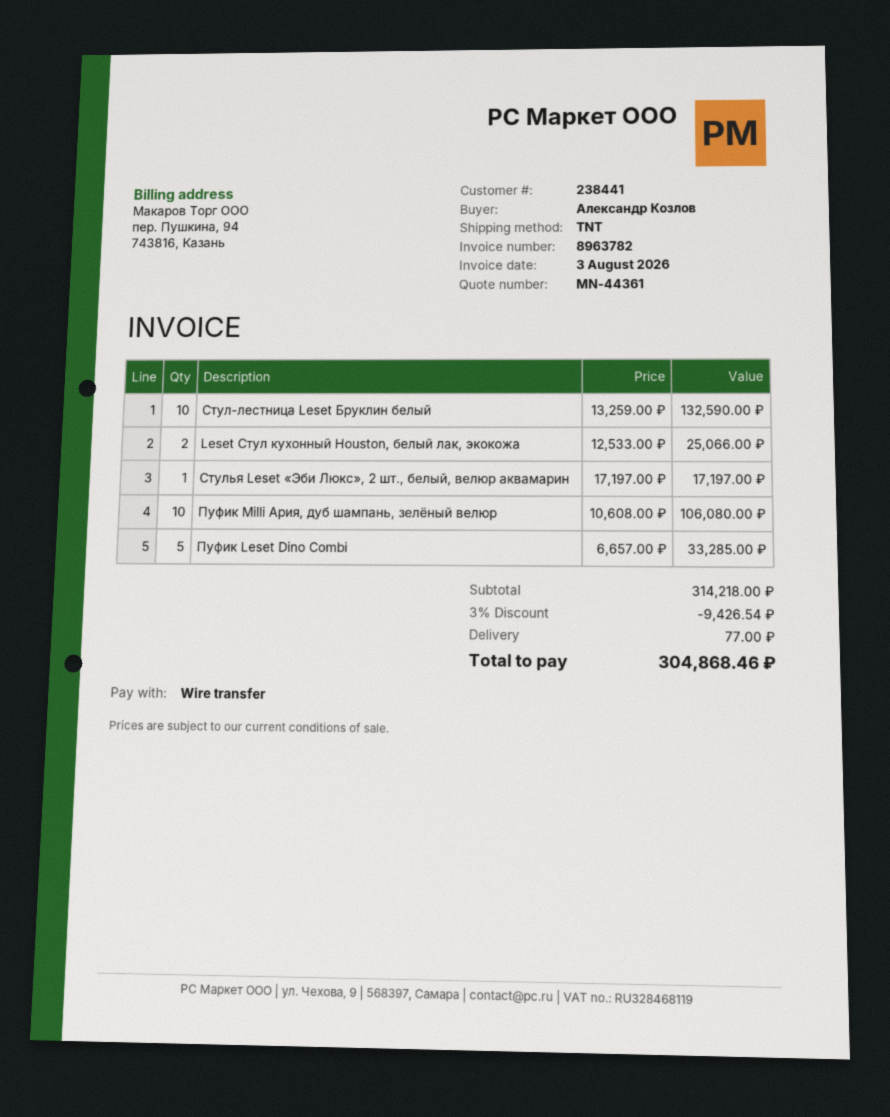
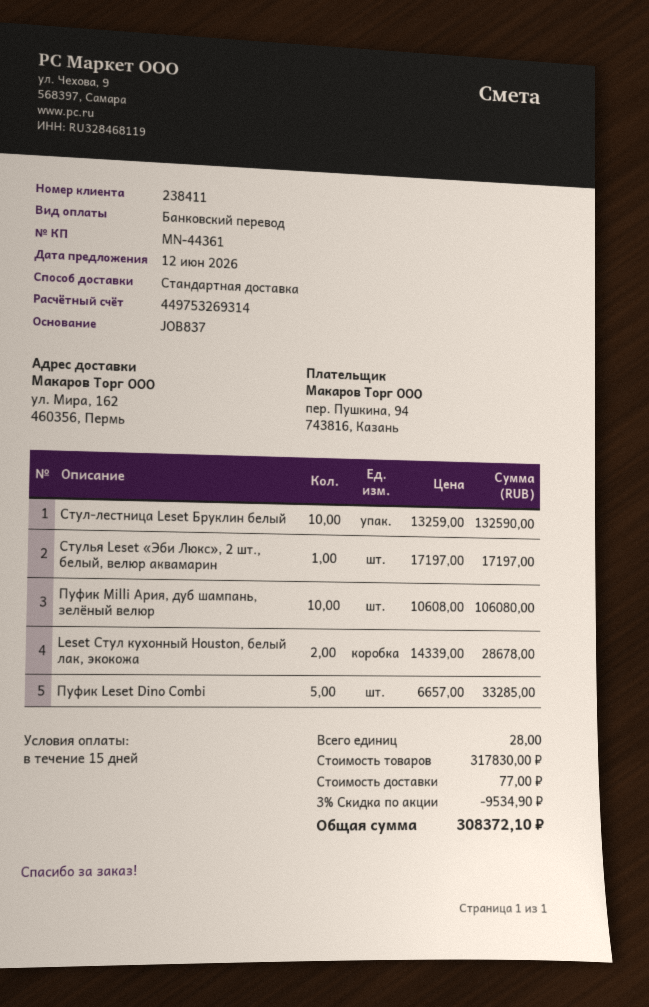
customer number: 238441 -> 238411
shipping method: TNT -> standard
Leset Стул кухонный Houston, белый лак, экокожа: 2 x 12533.00 = 25066.00 -> 2 x 14339.00 = 28678.00
subtotal: 314218.00 -> 317830.00
discount: 3% = 9426.54 -> 3% = 9534.90
total: 304868.46 -> 308372.10

